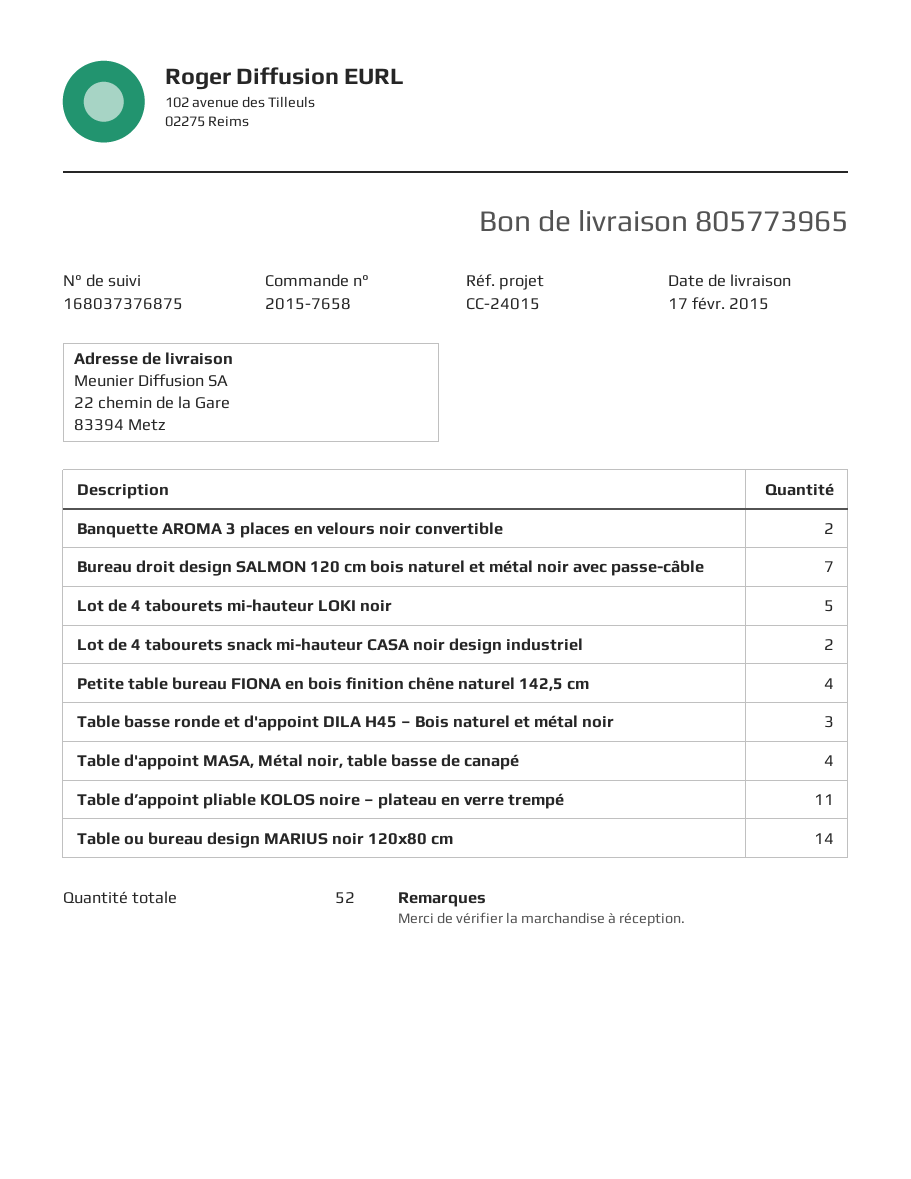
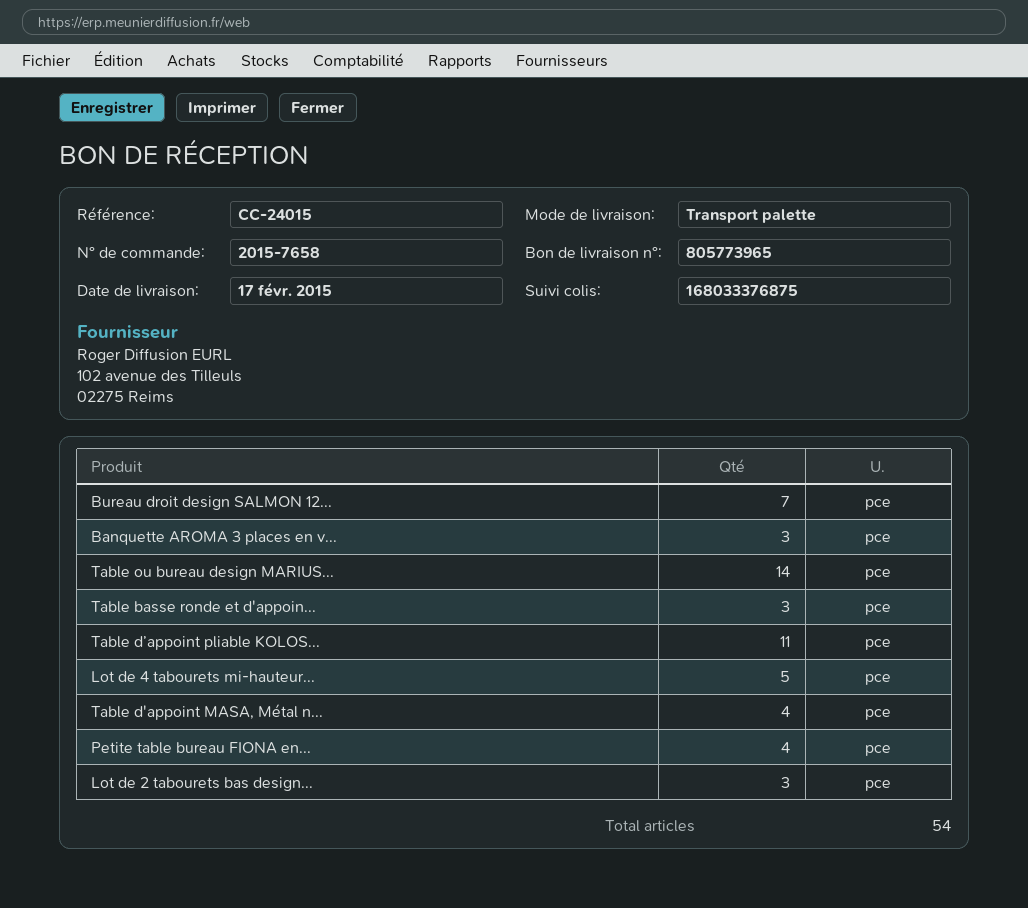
tracking number: 168037376875 -> 168033376875
Banquette AROMA 3 places en velours noir convertible: 2 -> 3
Lot de 4 tabourets snack mi-hauteur CASA noir design industriel: 2 -> none
Lot de 2 tabourets bas design...: none -> 3
total quantity: 52 -> 54

